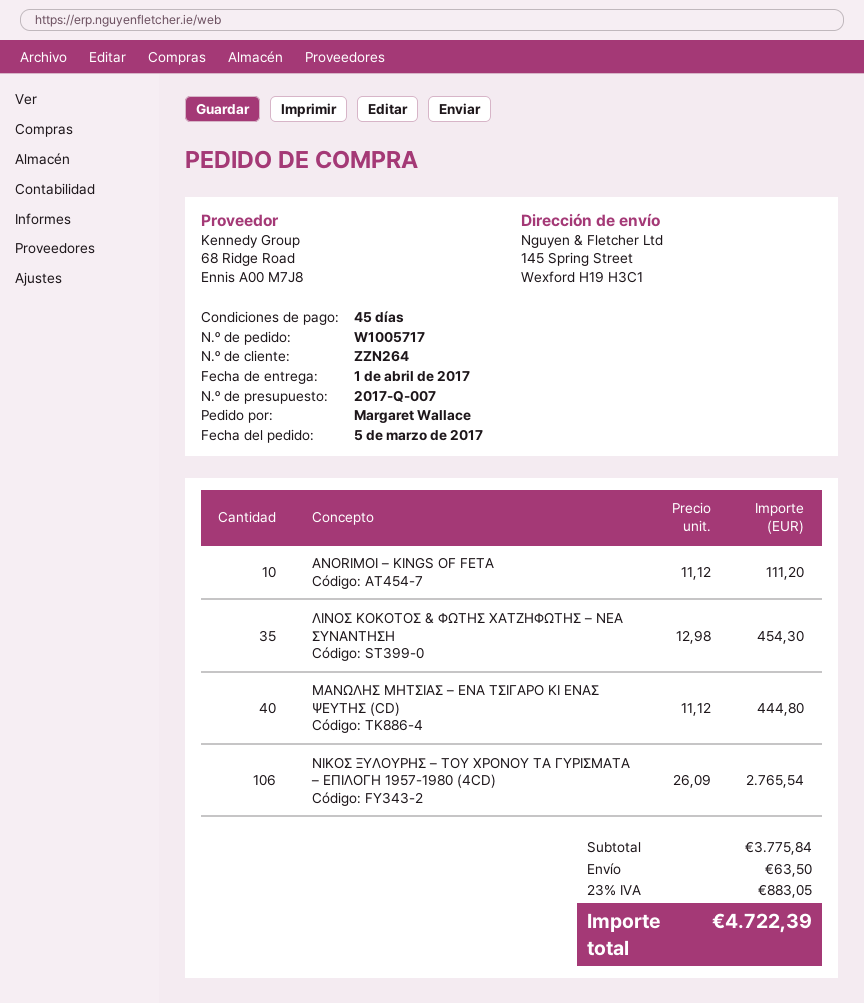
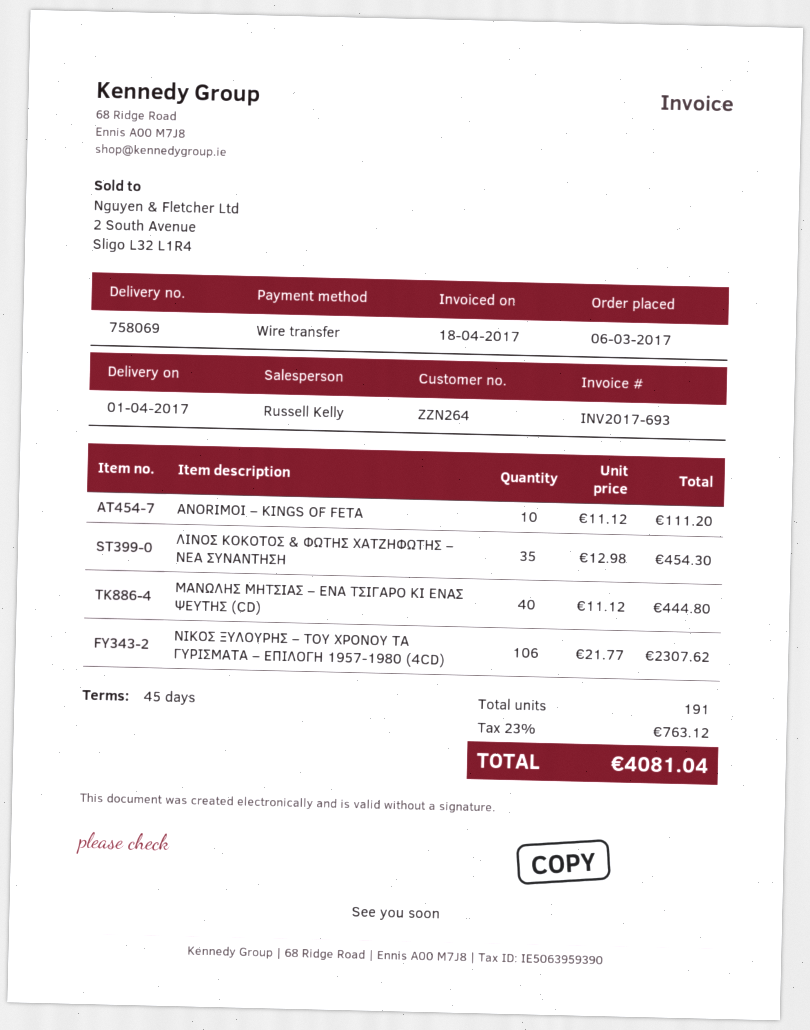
order date: 2017-03-05 -> 2017-03-06
ΝΙΚΟΣ ΞΥΛΟΥΡΗΣ – ΤΟΥ ΧΡΟΝΟΥ ΤΑ ΓΥΡΙΣΜΑΤΑ – ΕΠΙΛΟΓΗ 1957-1980 (4CD): 106 x 26.09 = 2765.54 -> 106 x 21.77 = 2307.62
shipping: 63.50 -> none
tax: 23% = 883.05 -> 23% = 763.12
total: 4722.39 -> 4081.04

